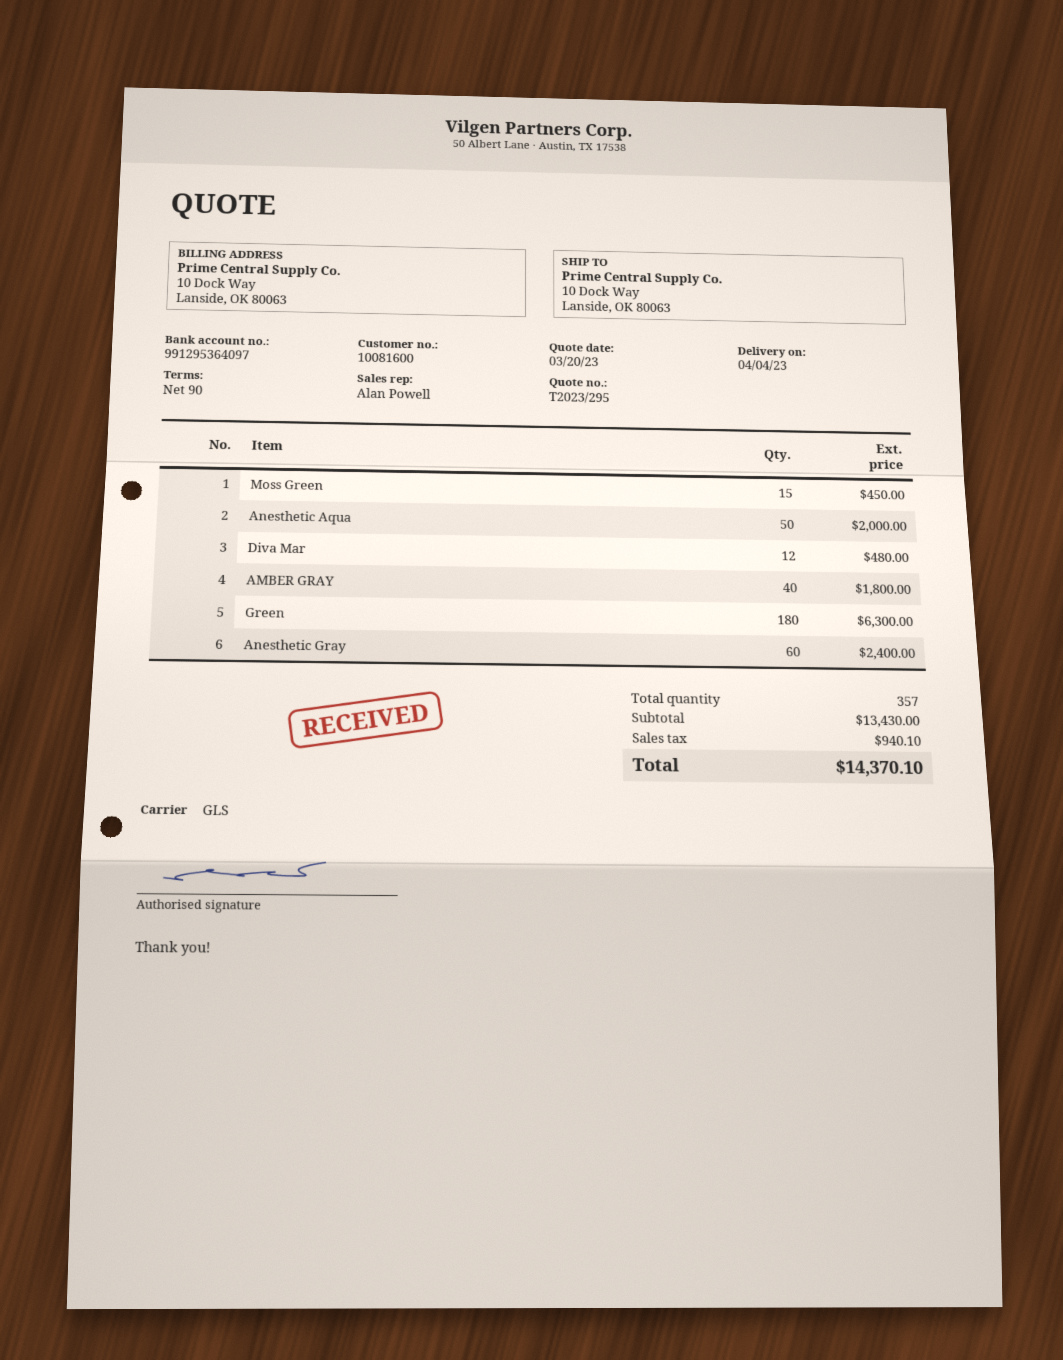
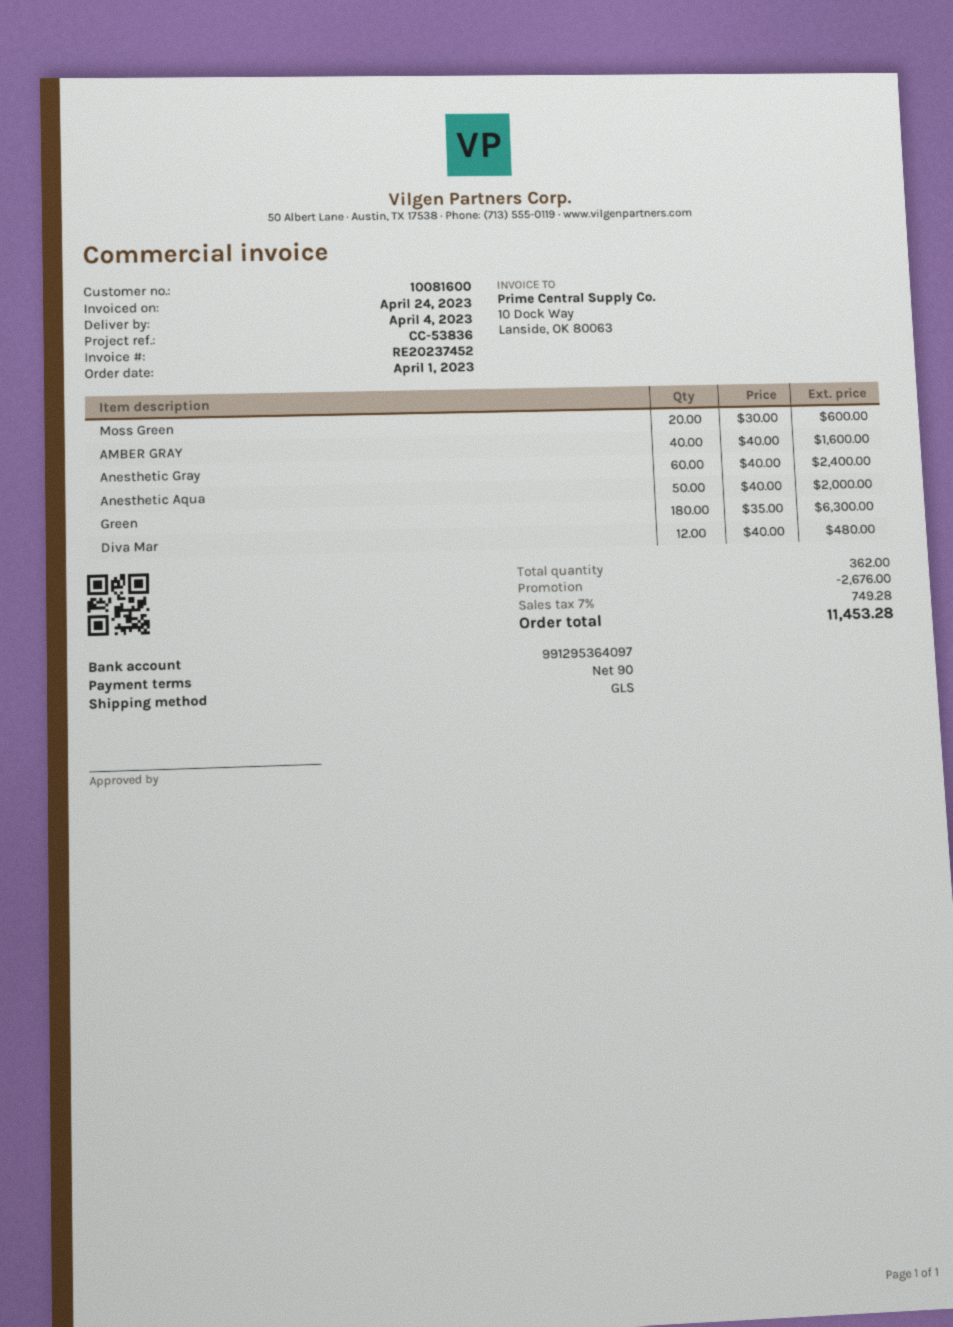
Moss Green: 15 for 450.00 -> 20 for 600.00
AMBER GRAY: 40 for 1800.00 -> 40 for 1600.00
total quantity: 357 -> 362
discount: none -> 2676.00
tax: 940.10 -> 749.28
total: 14370.10 -> 11453.28

